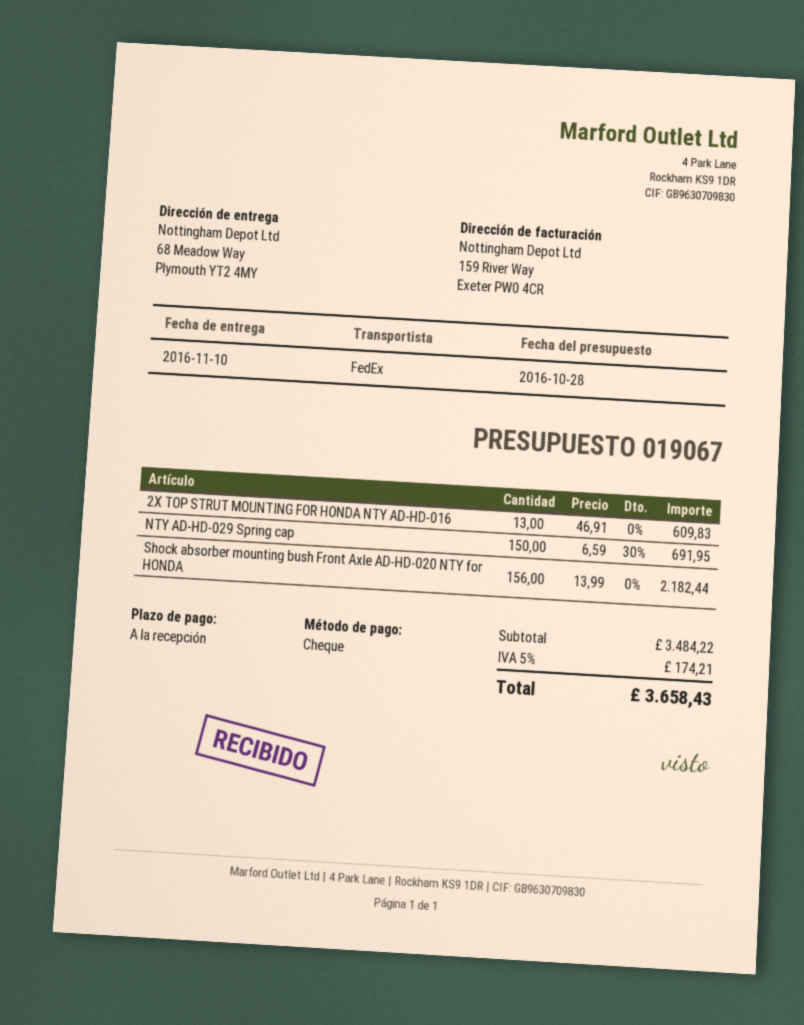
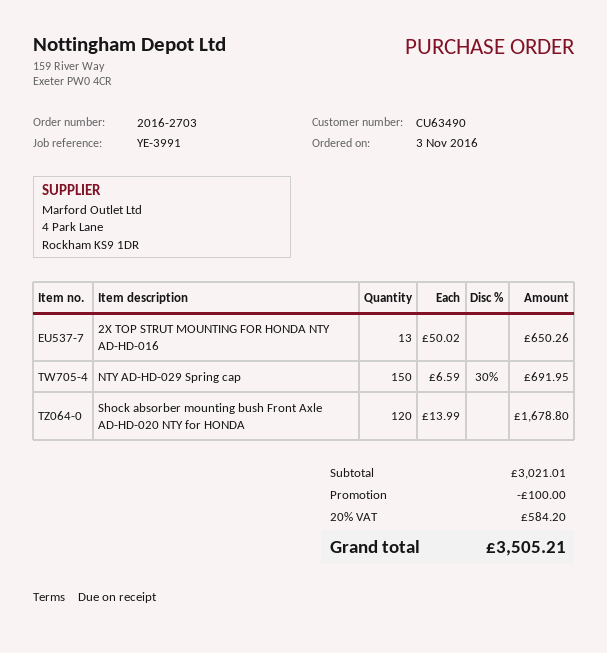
2X TOP STRUT MOUNTING FOR HONDA NTY AD-HD-016: 13 x 46.91 = 609.83 -> 13 x 50.02 = 650.26
Shock absorber mounting bush Front Axle AD-HD-020 NTY for HONDA: 156 x 13.99 = 2182.44 -> 120 x 13.99 = 1678.80
subtotal: 3484.22 -> 3021.01
discount: none -> 100.00
tax: 5% = 174.21 -> 20% = 584.20
total: 3658.43 -> 3505.21

